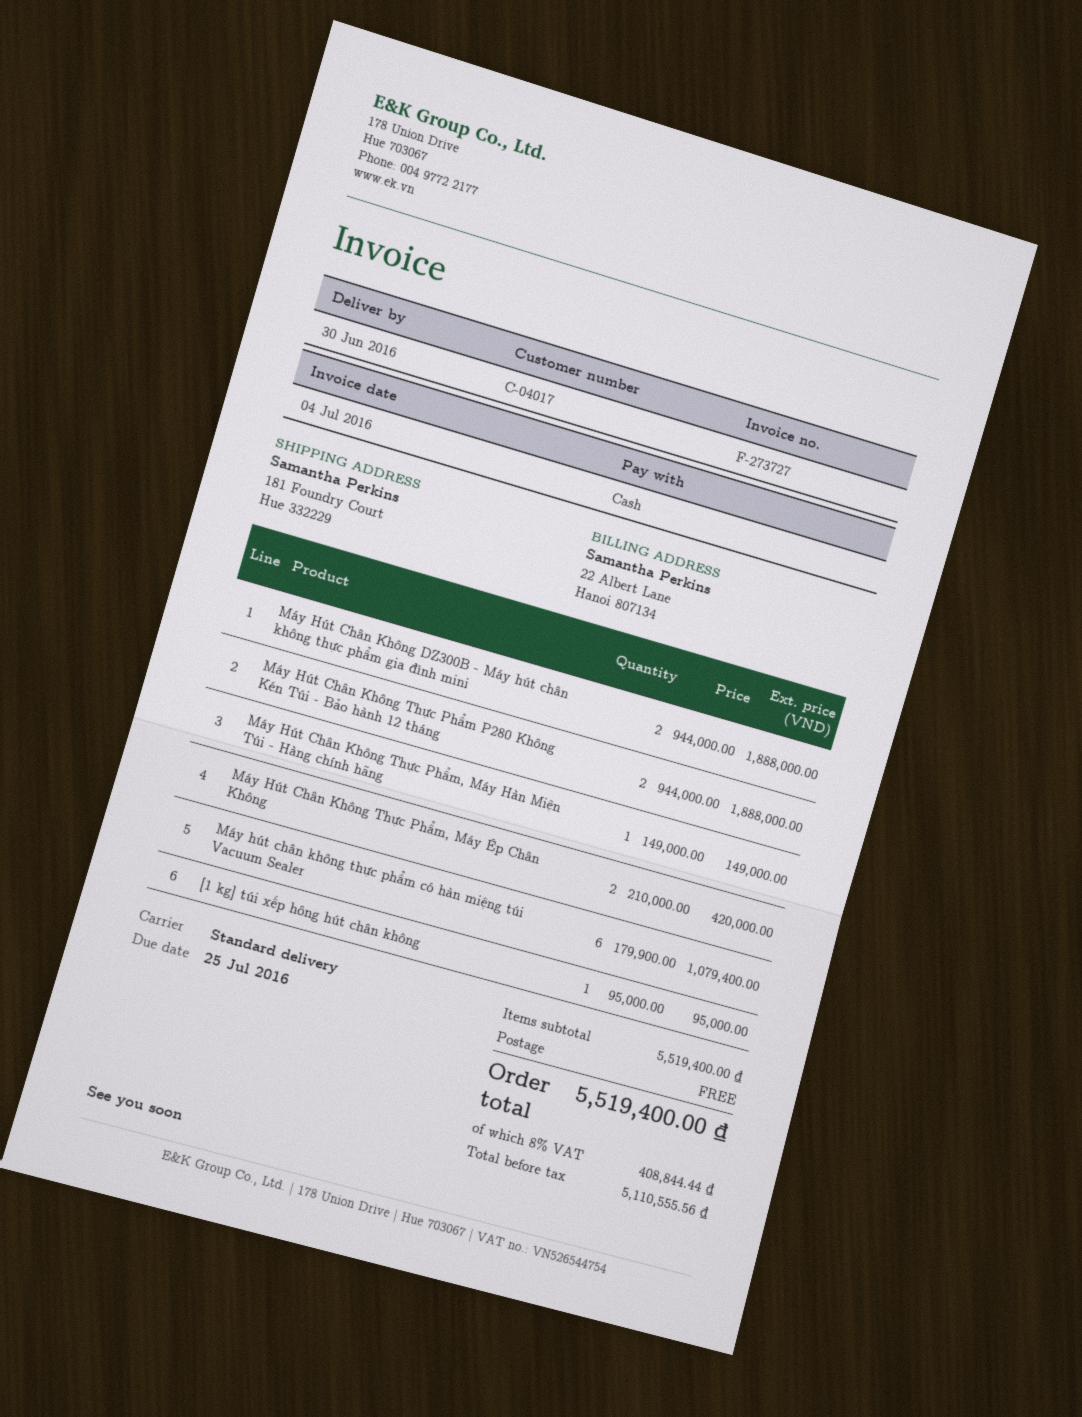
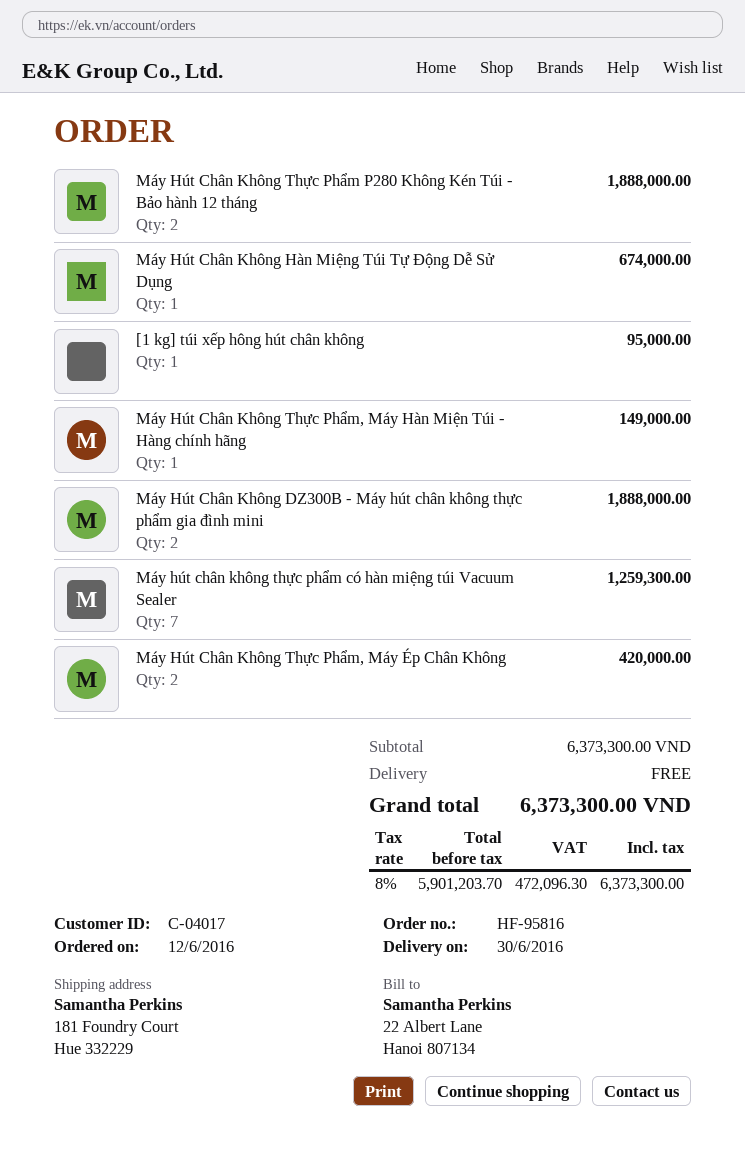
Máy hút chân không thực phẩm có hàn miệng túi Vacuum Sealer: 6 for 1079400.00 -> 7 for 1259300.00
Máy Hút Chân Không Hàn Miệng Túi Tự Động Dễ Sử Dụng: none -> 1 for 674000.00
subtotal: 5519400.00 -> 6373300.00
net: 5110555.56 -> 5901203.70
tax: 8% = 408844.44 -> 8% = 472096.30
total: 5519400.00 -> 6373300.00

